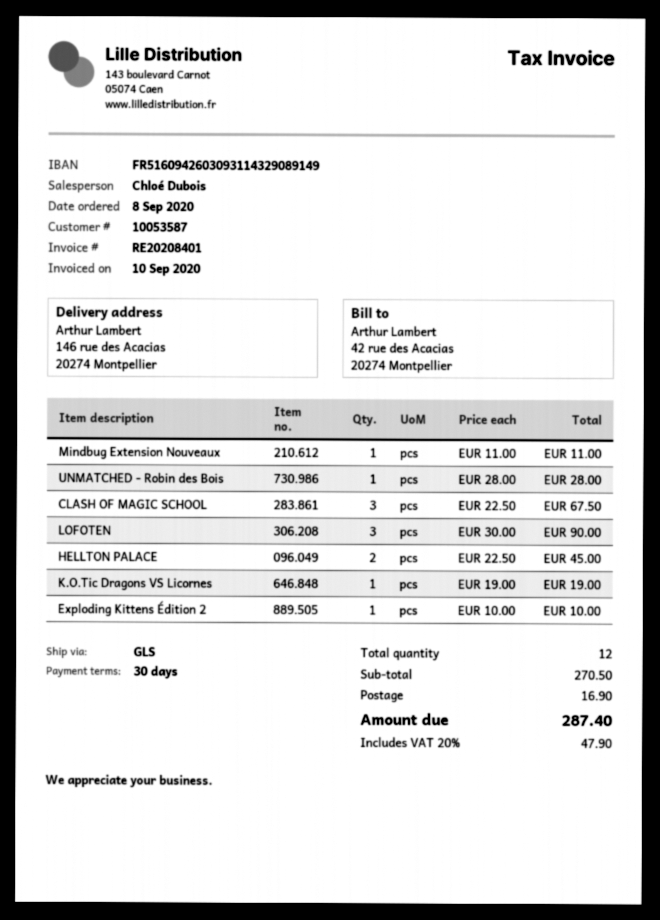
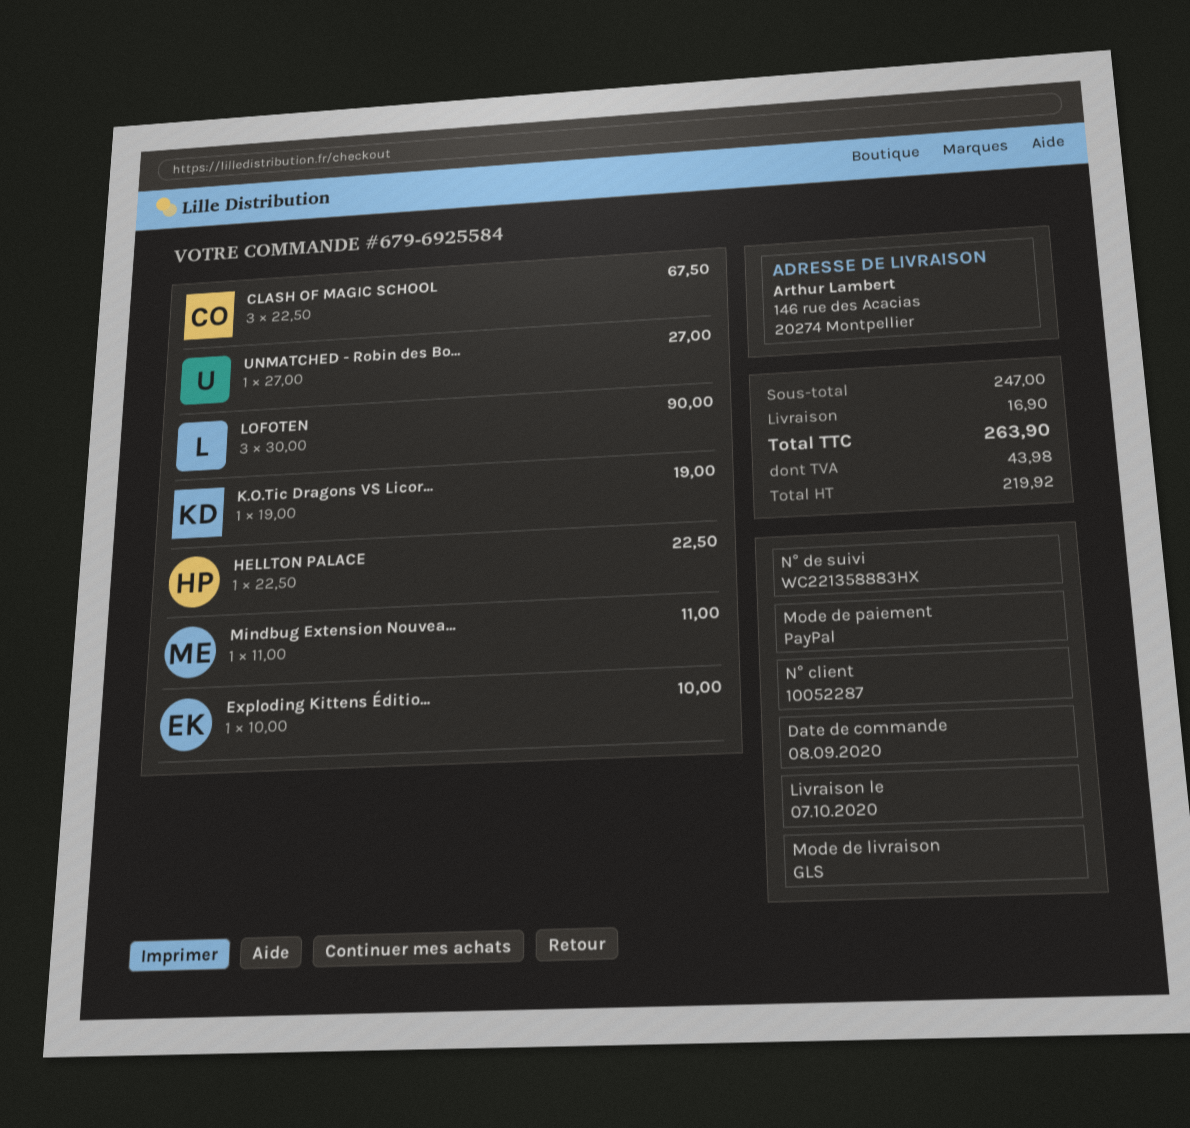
customer number: 10053587 -> 10052287
UNMATCHED - Robin des Bois: 1 x 28.00 = 28.00 -> 1 x 27.00 = 27.00
HELLTON PALACE: 2 x 22.50 = 45.00 -> 1 x 22.50 = 22.50
subtotal: 270.50 -> 247.00
tax: 47.90 -> 43.98
total: 287.40 -> 263.90

